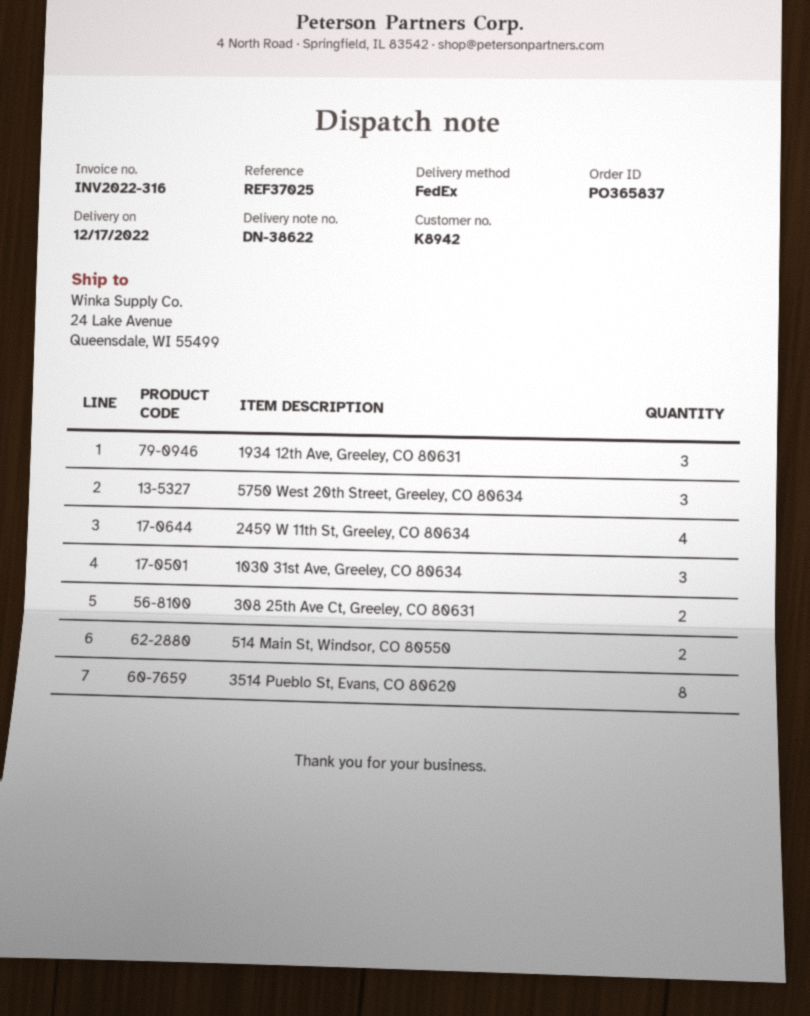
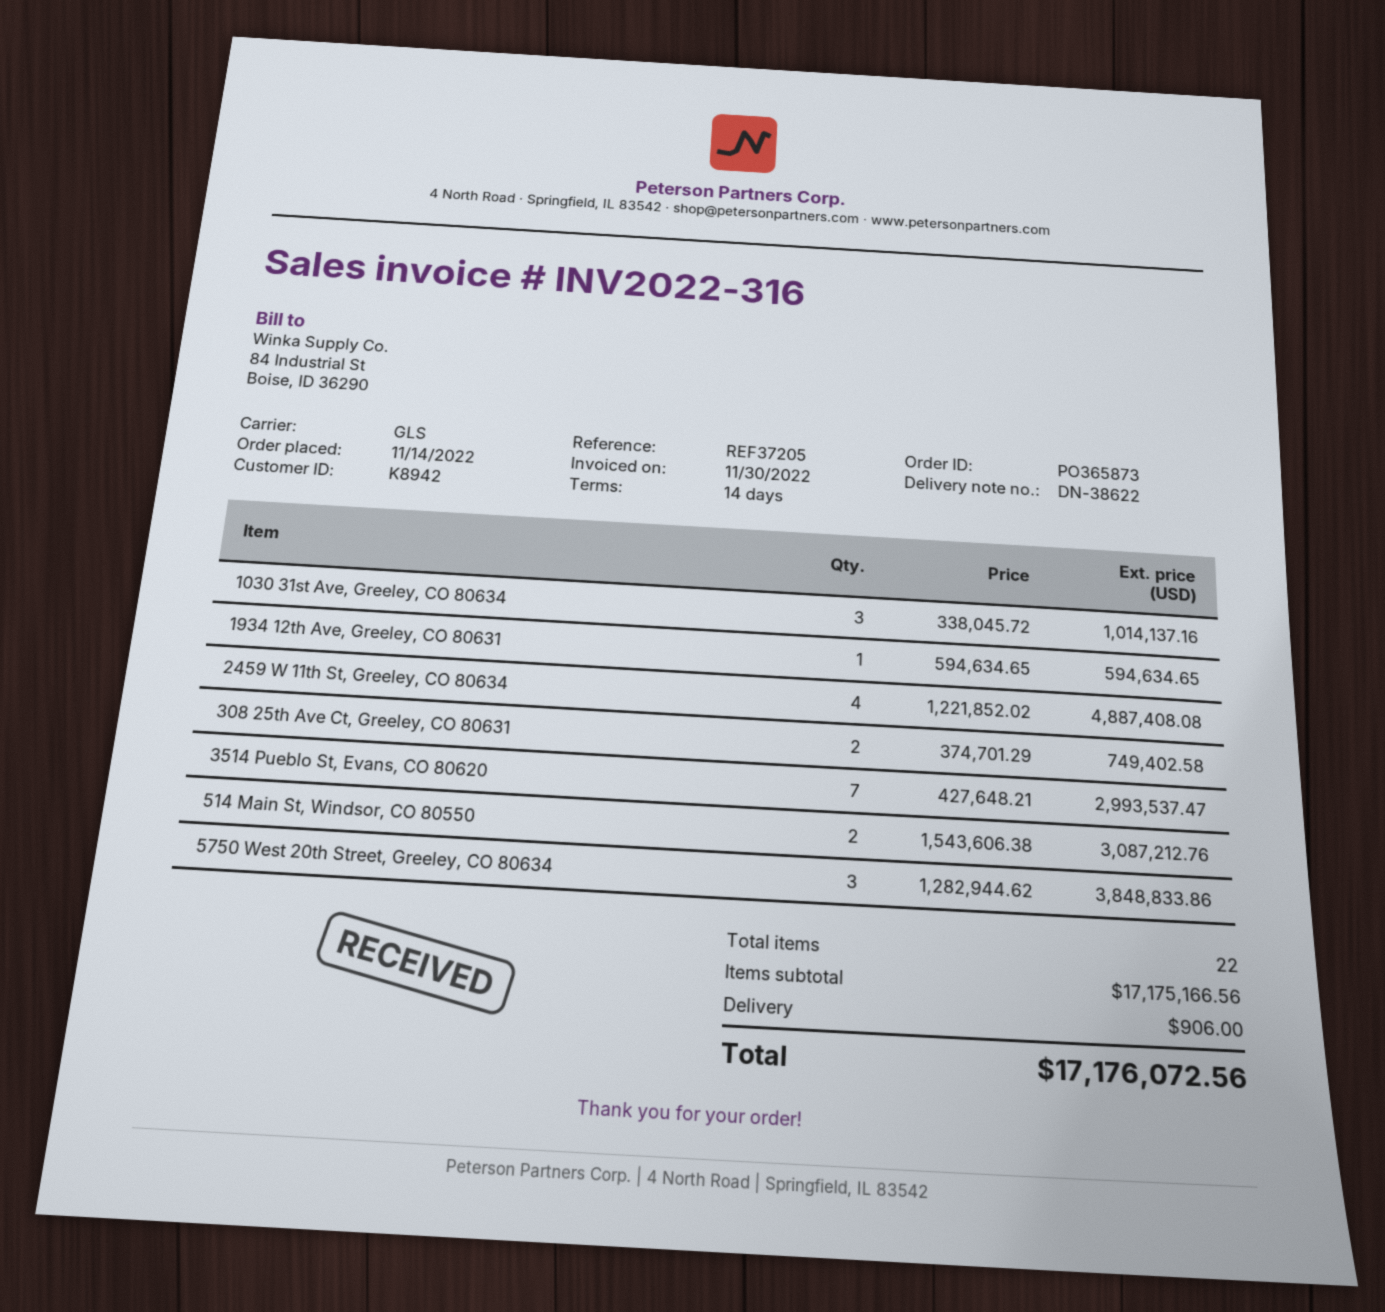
order number: PO365837 -> PO365873
reference: REF37025 -> REF37205
shipping method: FedEx -> GLS
1934 12th Ave, Greeley, CO 80631: 3 -> 1
3514 Pueblo St, Evans, CO 80620: 8 -> 7

